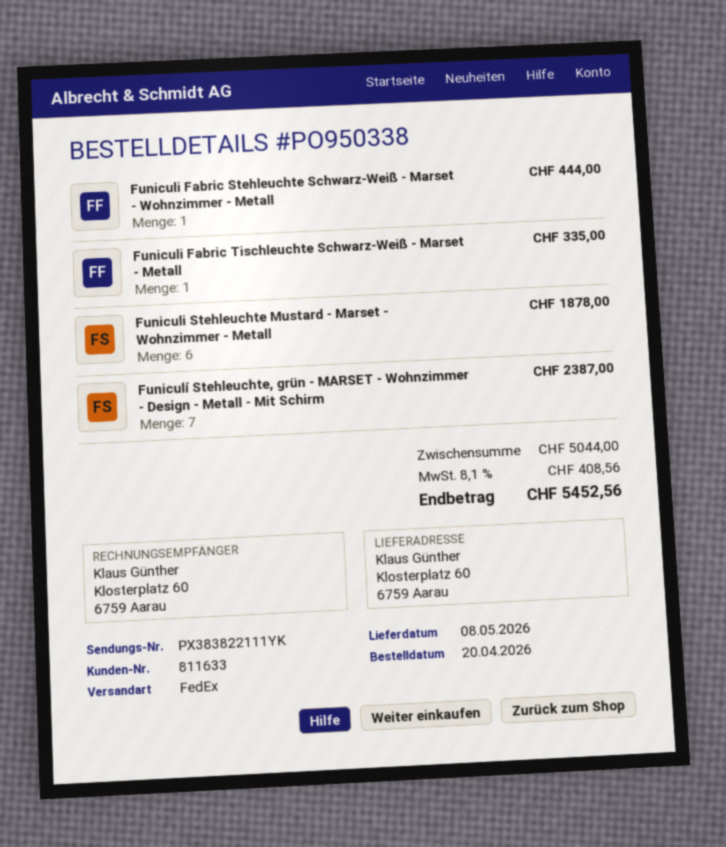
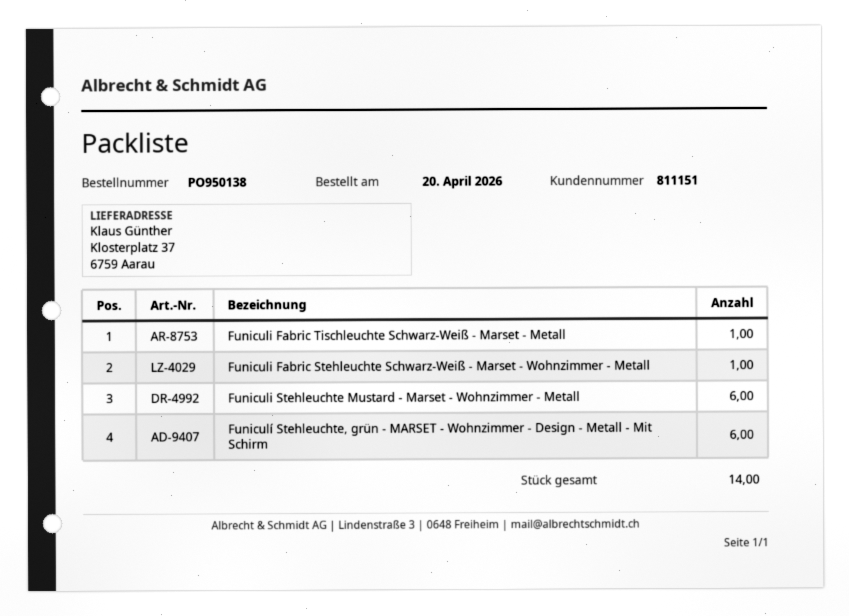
order number: PO950338 -> PO950138
customer number: 811633 -> 811151
ship to: Klosterplatz 60, 6759 Aarau -> Klosterplatz 37, 6759 Aarau
Funiculí Stehleuchte, grün - MARSET - Wohnzimmer - Design - Metall - Mit Schirm: 7 -> 6

